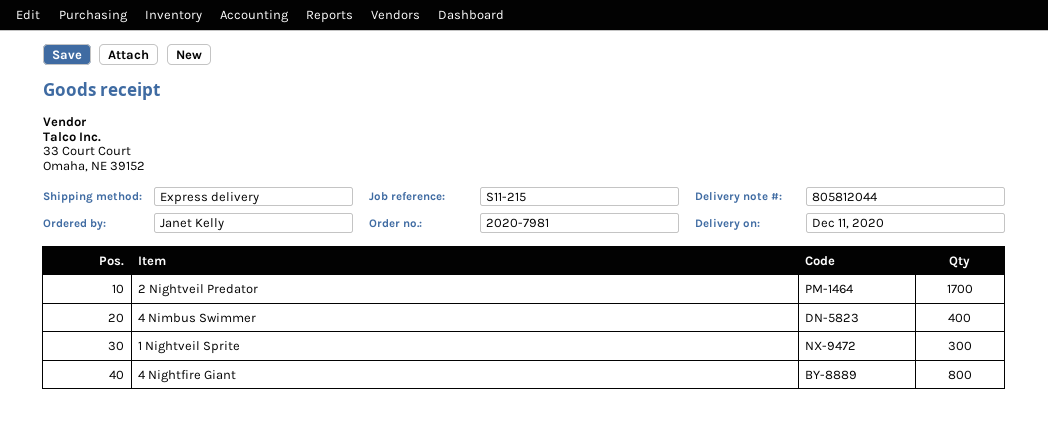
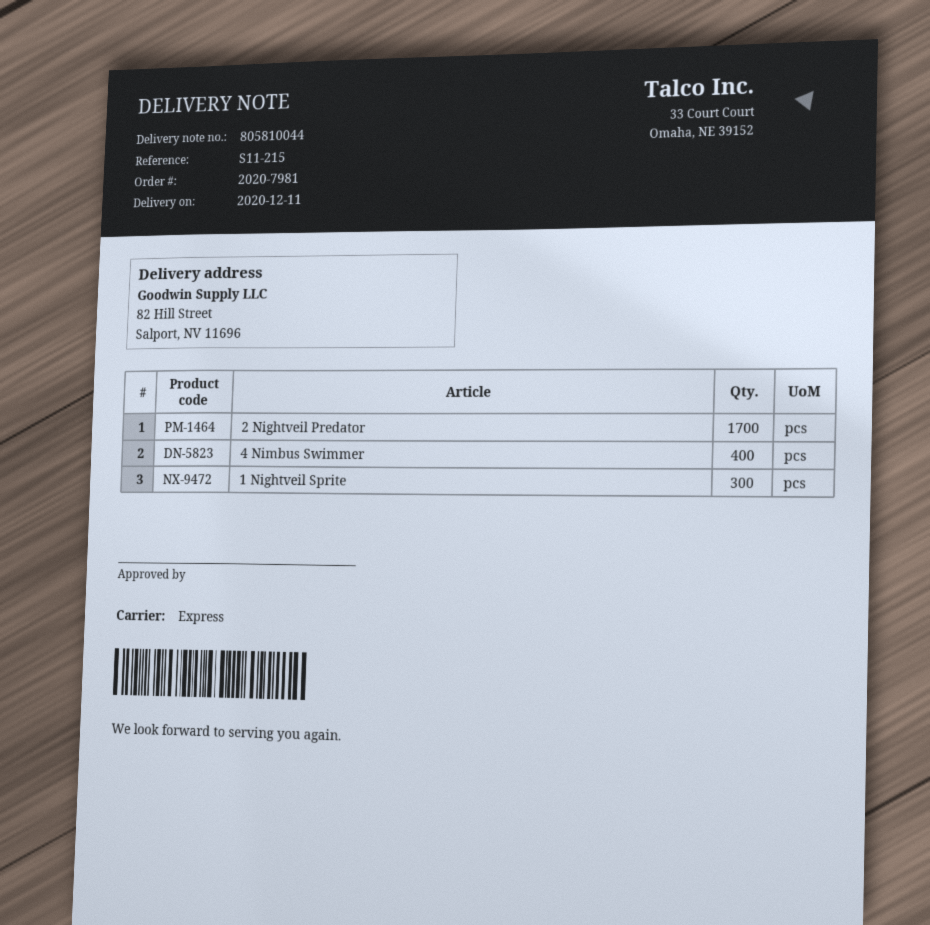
delivery note number: 805812044 -> 805810044
4 Nightfire Giant: 800 -> none

